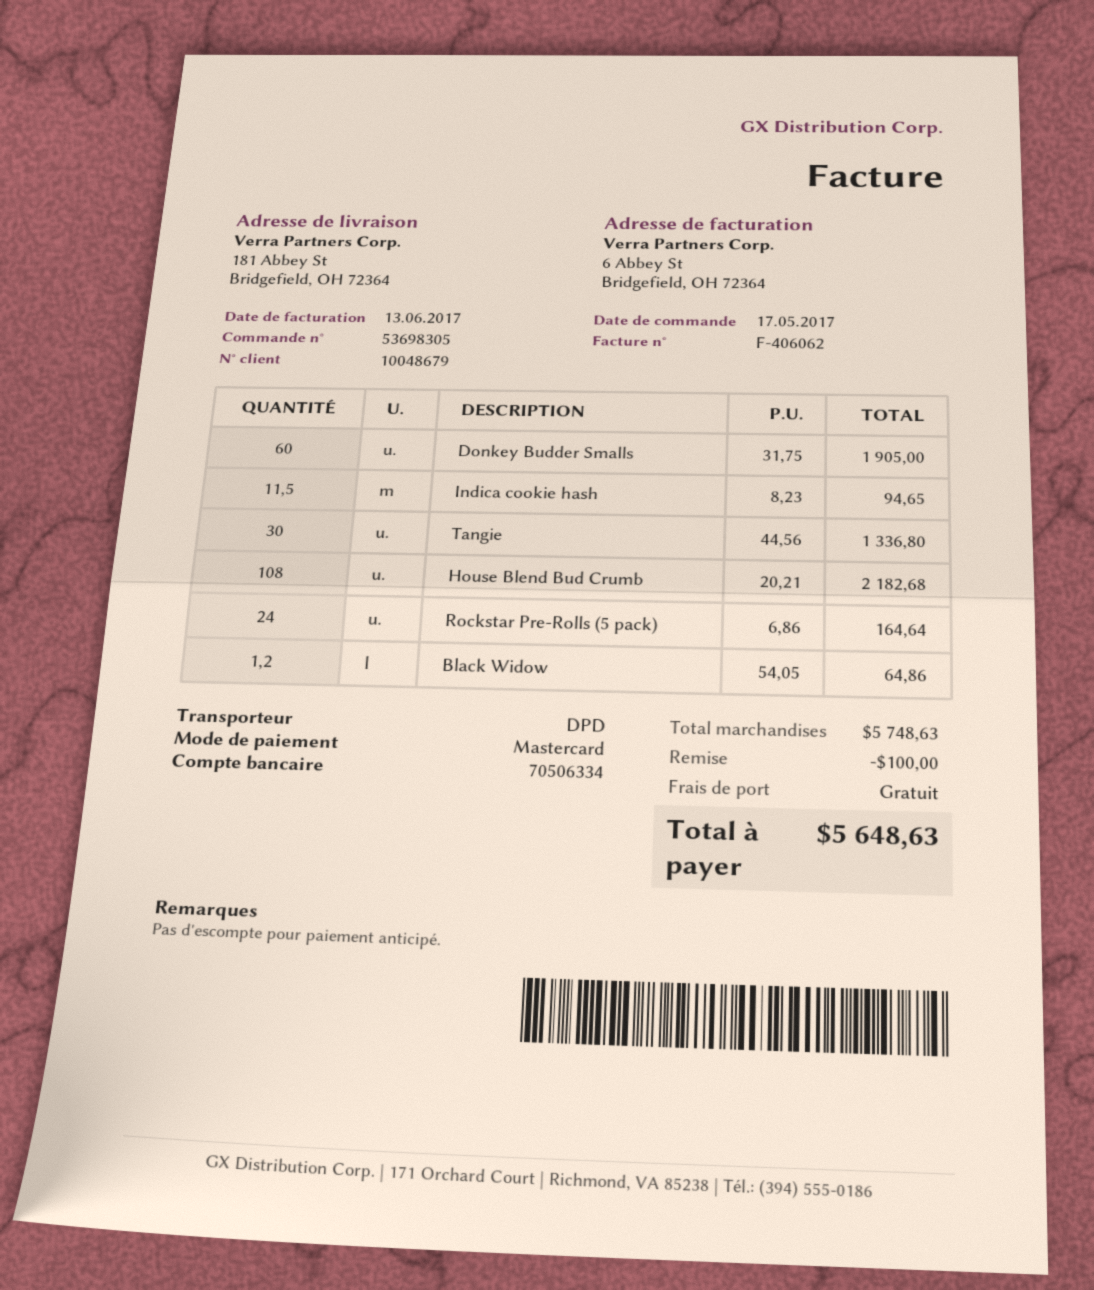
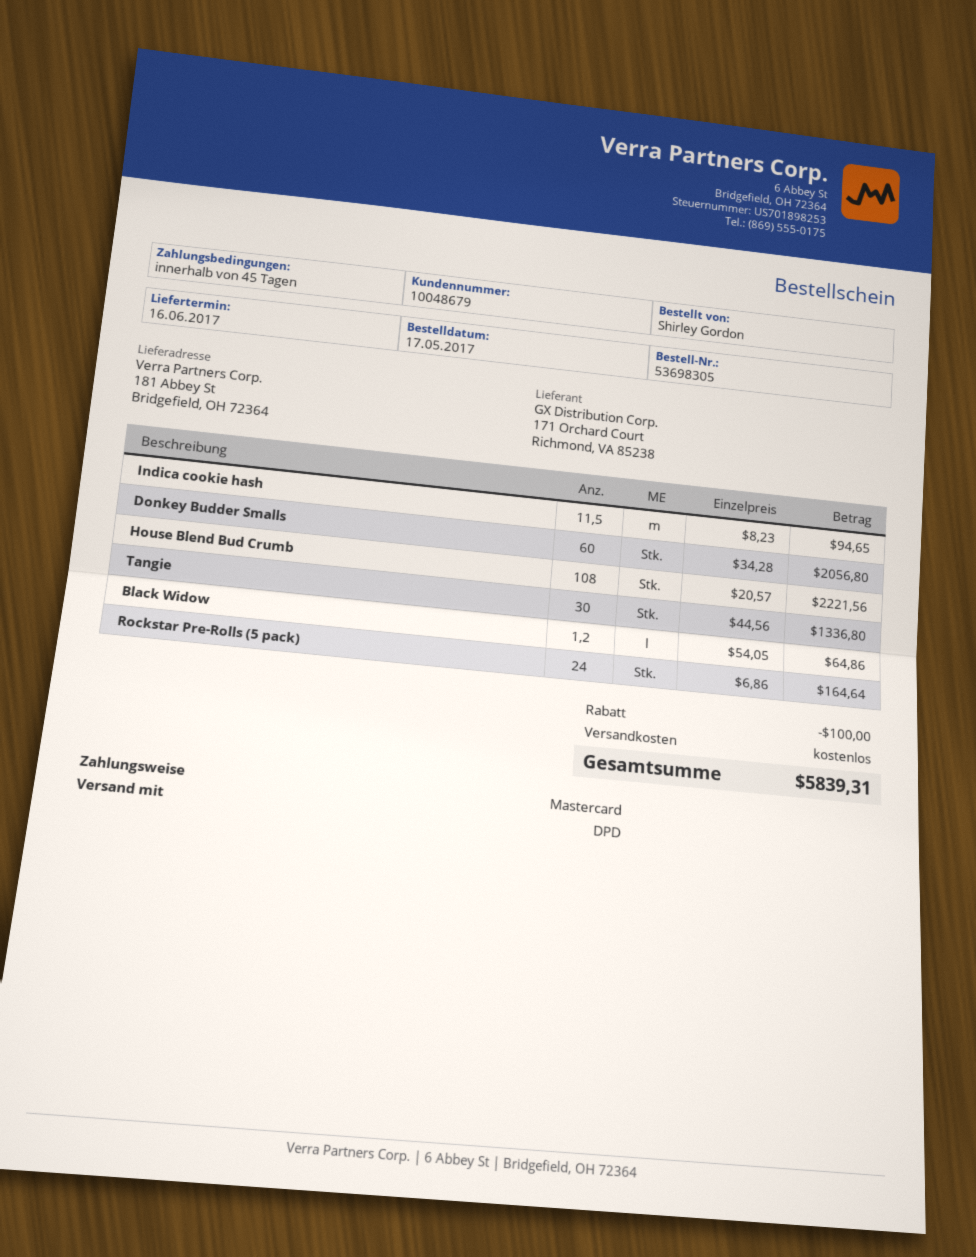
Donkey Budder Smalls: 60 x 31.75 = 1905.00 -> 60 x 34.28 = 2056.80
House Blend Bud Crumb: 108 x 20.21 = 2182.68 -> 108 x 20.57 = 2221.56
total: 5648.63 -> 5839.31

